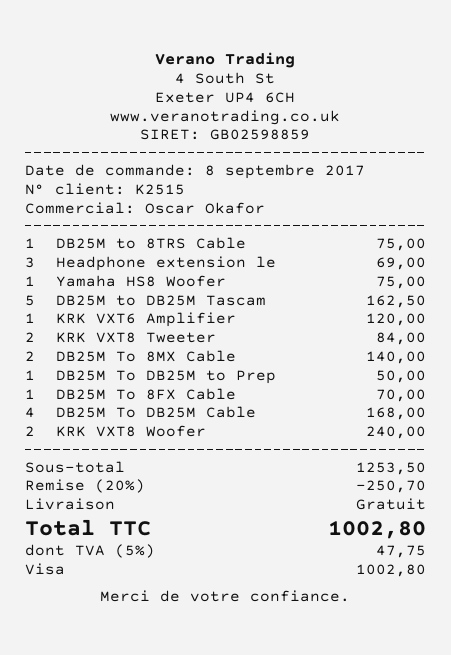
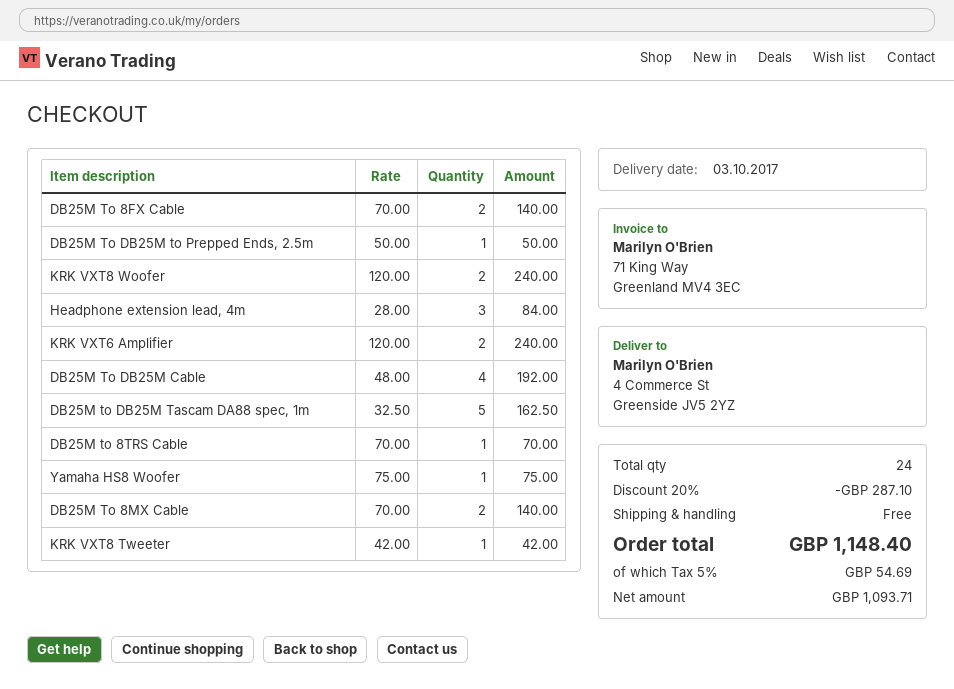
DB25M to 8TRS Cable: 1 for 75.00 -> 1 for 70.00
Headphone extension le: 3 for 69.00 -> 3 for 84.00
KRK VXT6 Amplifier: 1 for 120.00 -> 2 for 240.00
KRK VXT8 Tweeter: 2 for 84.00 -> 1 for 42.00
DB25M To 8FX Cable: 1 for 70.00 -> 2 for 140.00
DB25M To DB25M Cable: 4 for 168.00 -> 4 for 192.00
discount: 20% = 250.70 -> 20% = 287.10
tax: 5% = 47.75 -> 5% = 54.69
total: 1002.80 -> 1148.40

